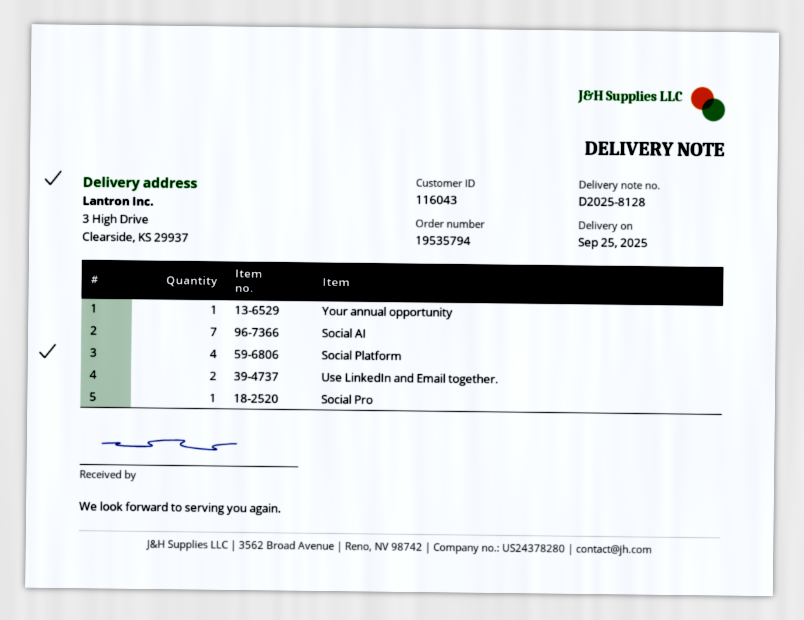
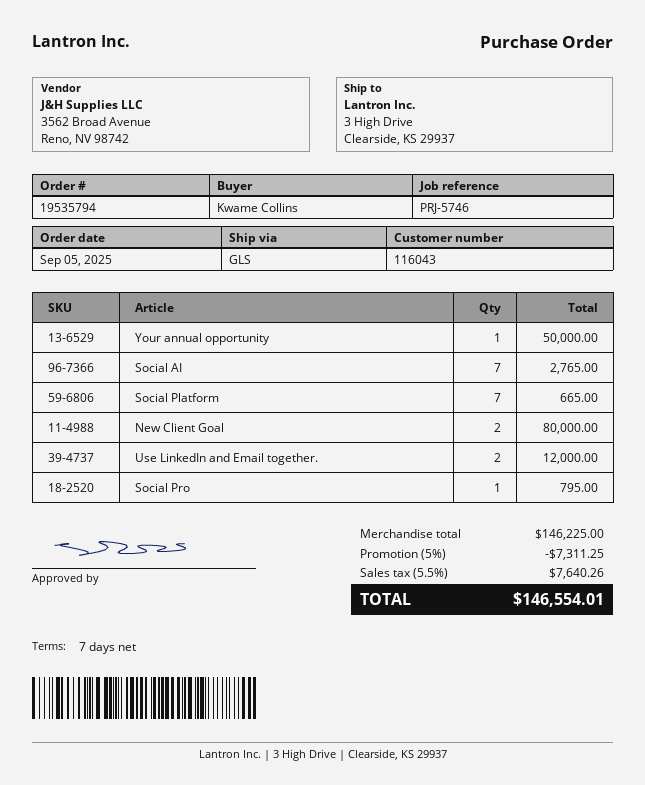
Social Platform: 4 -> 7
New Client Goal: none -> 2

